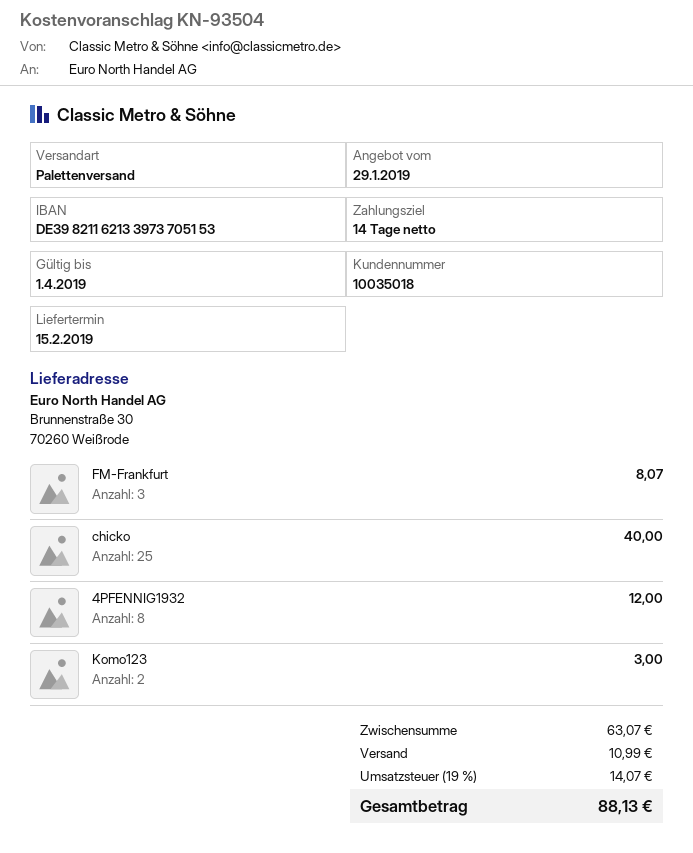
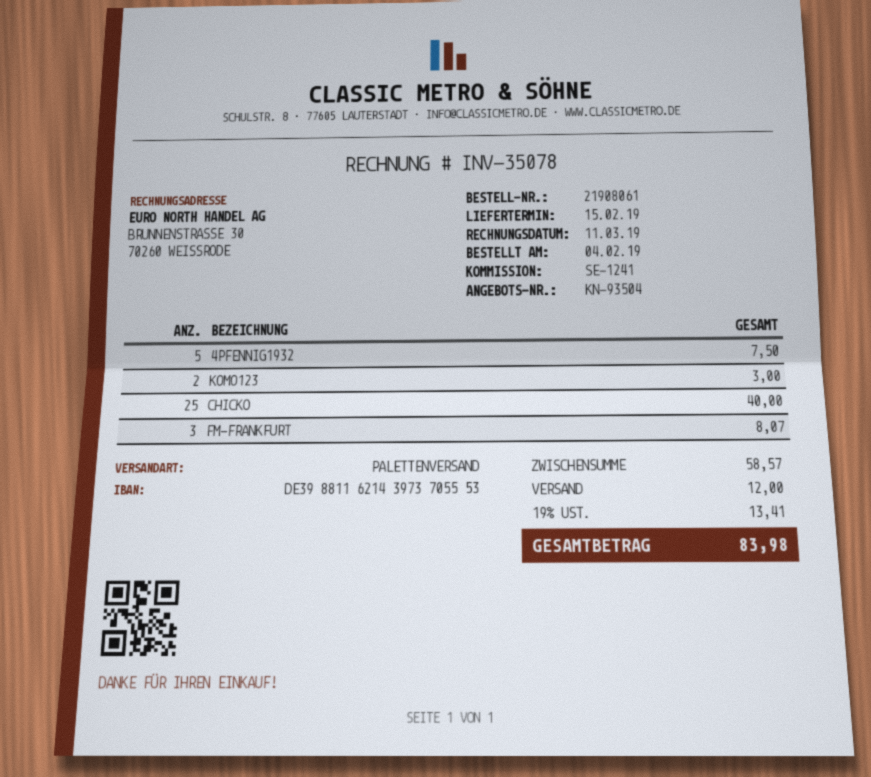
bank account: DE39821162133973705153 -> DE39881162143973705553
4PFENNIG1932: 8 for 12.00 -> 5 for 7.50
subtotal: 63.07 -> 58.57
shipping: 10.99 -> 12.00
tax: 19% = 14.07 -> 19% = 13.41
total: 88.13 -> 83.98

